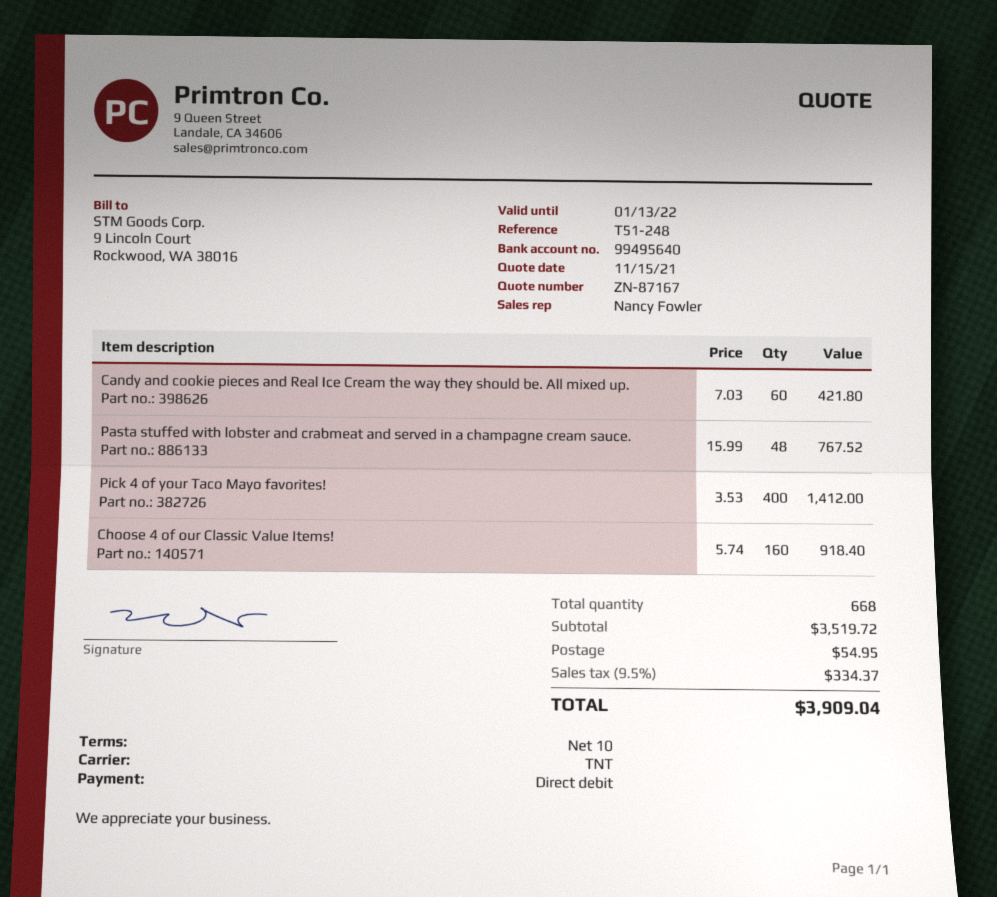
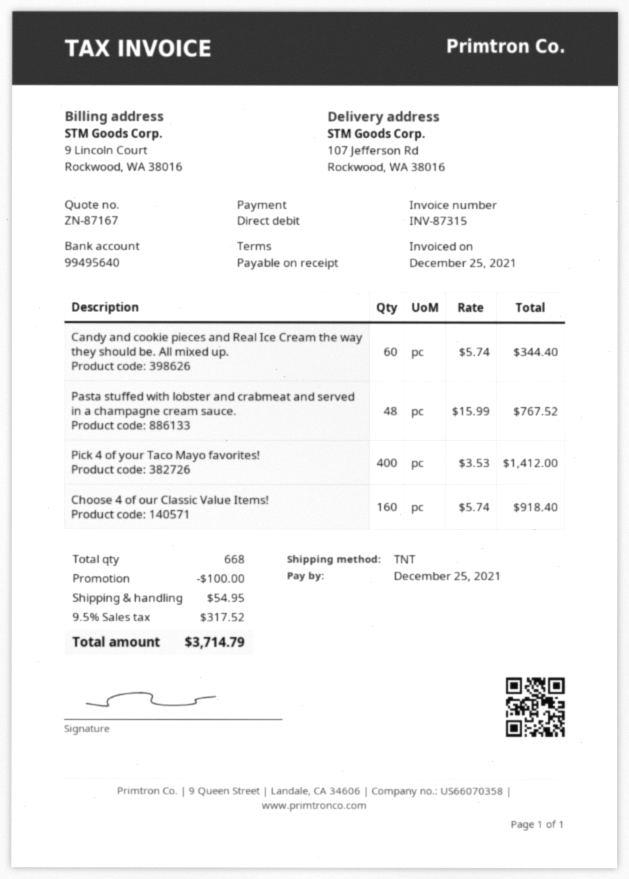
payment terms: 10 days -> on receipt
Candy and cookie pieces and Real Ice Cream the way they should be. All mixed up.: 60 x 7.03 = 421.80 -> 60 x 5.74 = 344.40
discount: none -> 100.00
tax: 9.5% = 334.37 -> 9.5% = 317.52
total: 3909.04 -> 3714.79

